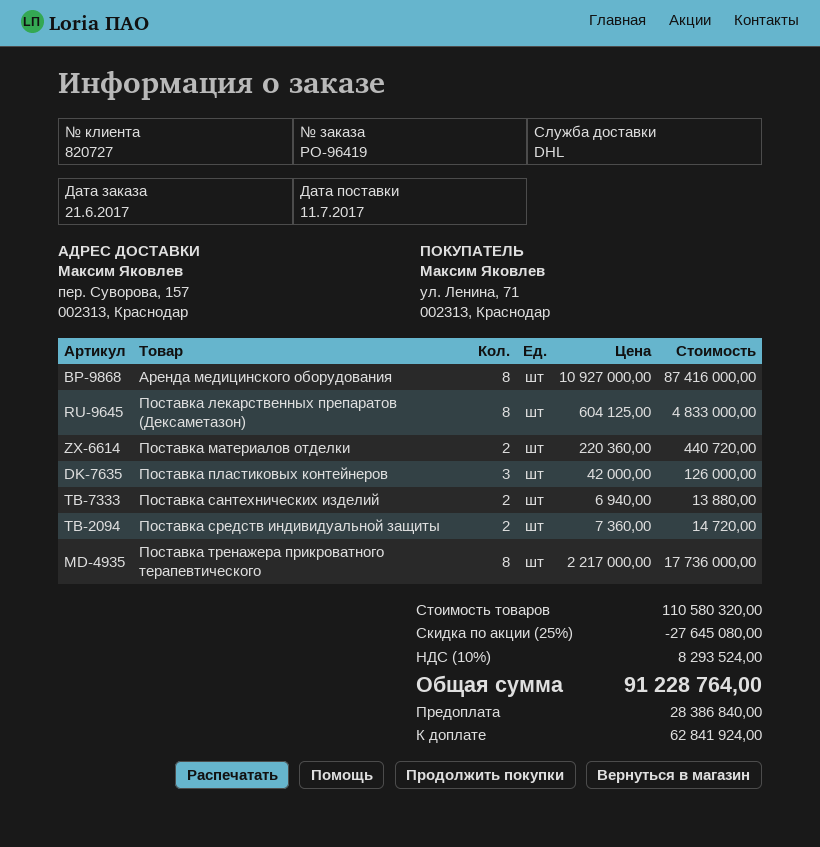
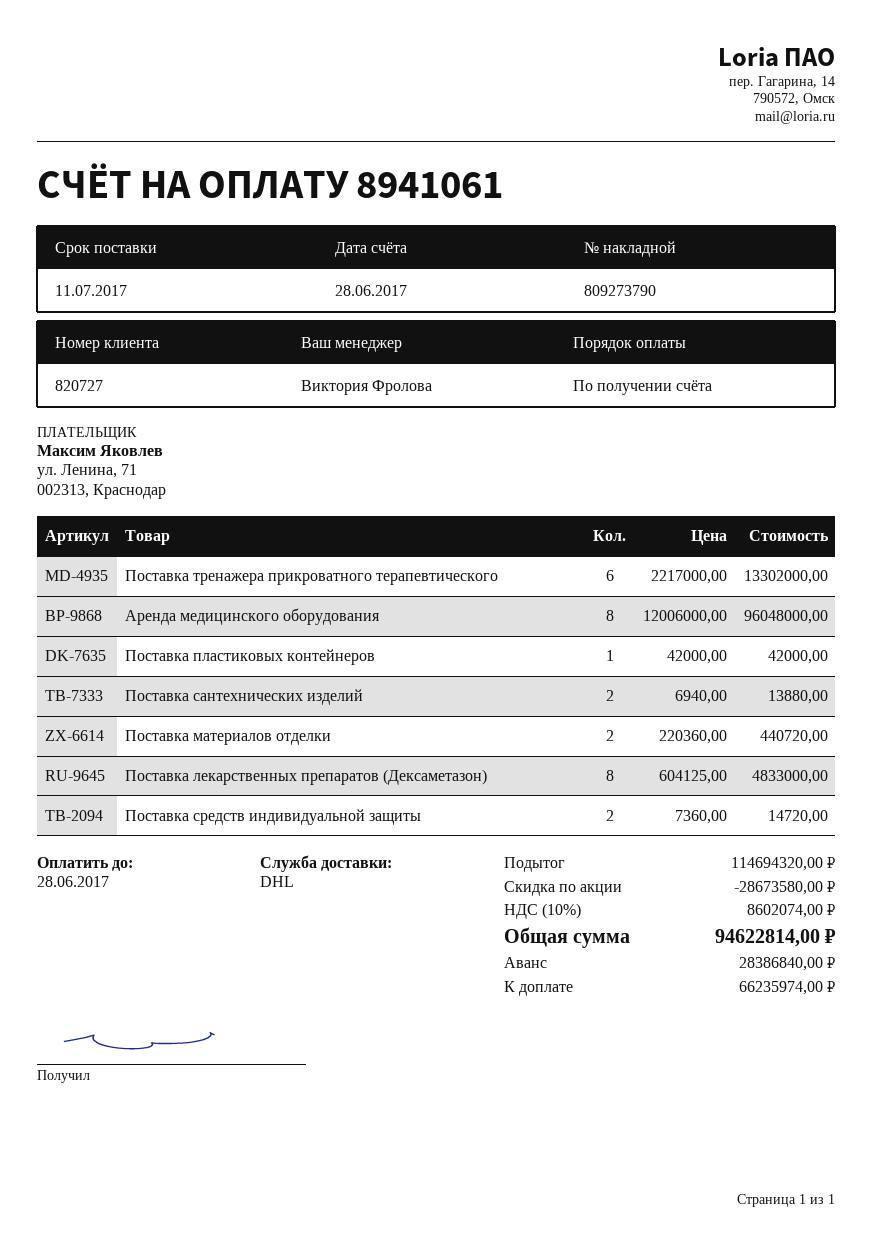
Аренда медицинского оборудования: 8 x 10927000.00 = 87416000.00 -> 8 x 12006000.00 = 96048000.00
Поставка пластиковых контейнеров: 3 x 42000.00 = 126000.00 -> 1 x 42000.00 = 42000.00
Поставка тренажера прикроватного терапевтического: 8 x 2217000.00 = 17736000.00 -> 6 x 2217000.00 = 13302000.00
subtotal: 110580320.00 -> 114694320.00
discount: 27645080.00 -> 28673580.00
tax: 10% = 8293524.00 -> 10% = 8602074.00
total: 91228764.00 -> 94622814.00
balance: 62841924.00 -> 66235974.00

